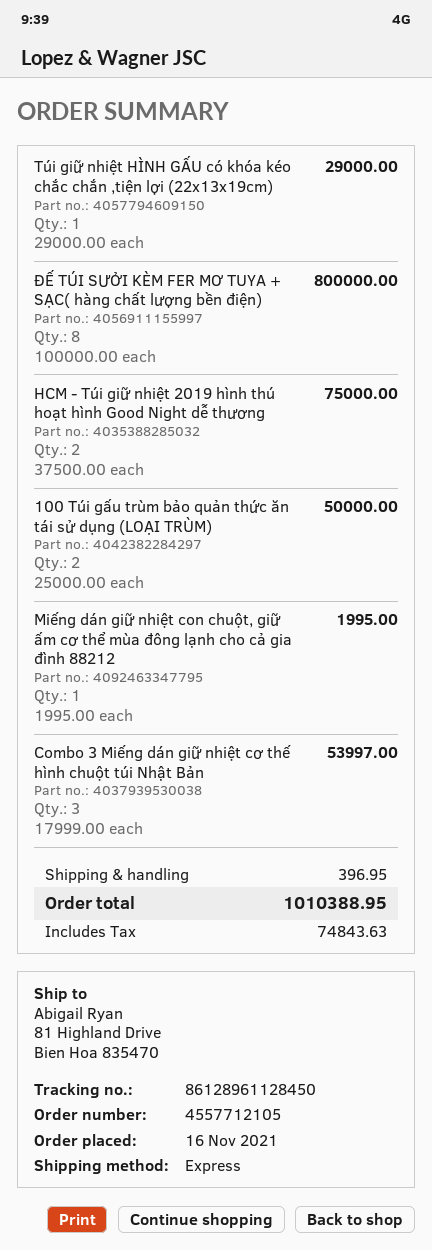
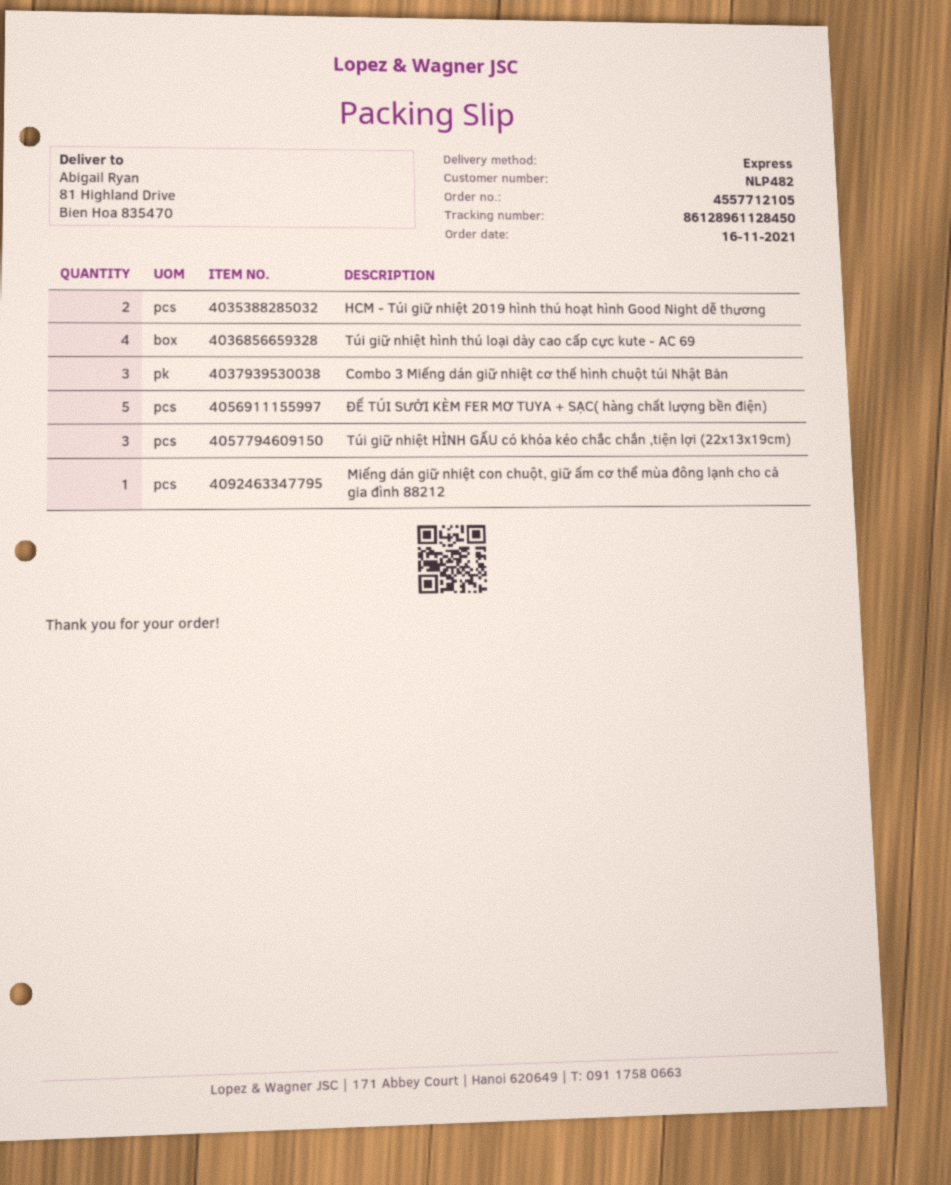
Túi giữ nhiệt HÌNH GẤU có khóa kéo chắc chắn ,tiện lợi (22x13x19cm): 1 -> 3
ĐẾ TÚI SƯỞI KÈM FER MƠ TUYA + SẠC( hàng chất lượng bền điện): 8 -> 5
100 Túi gấu trùm bảo quản thức ăn tái sử dụng (LOẠI TRÙM): 2 -> none
Túi giữ nhiệt hình thú loại dày cao cấp cực kute - AC 69: none -> 4

